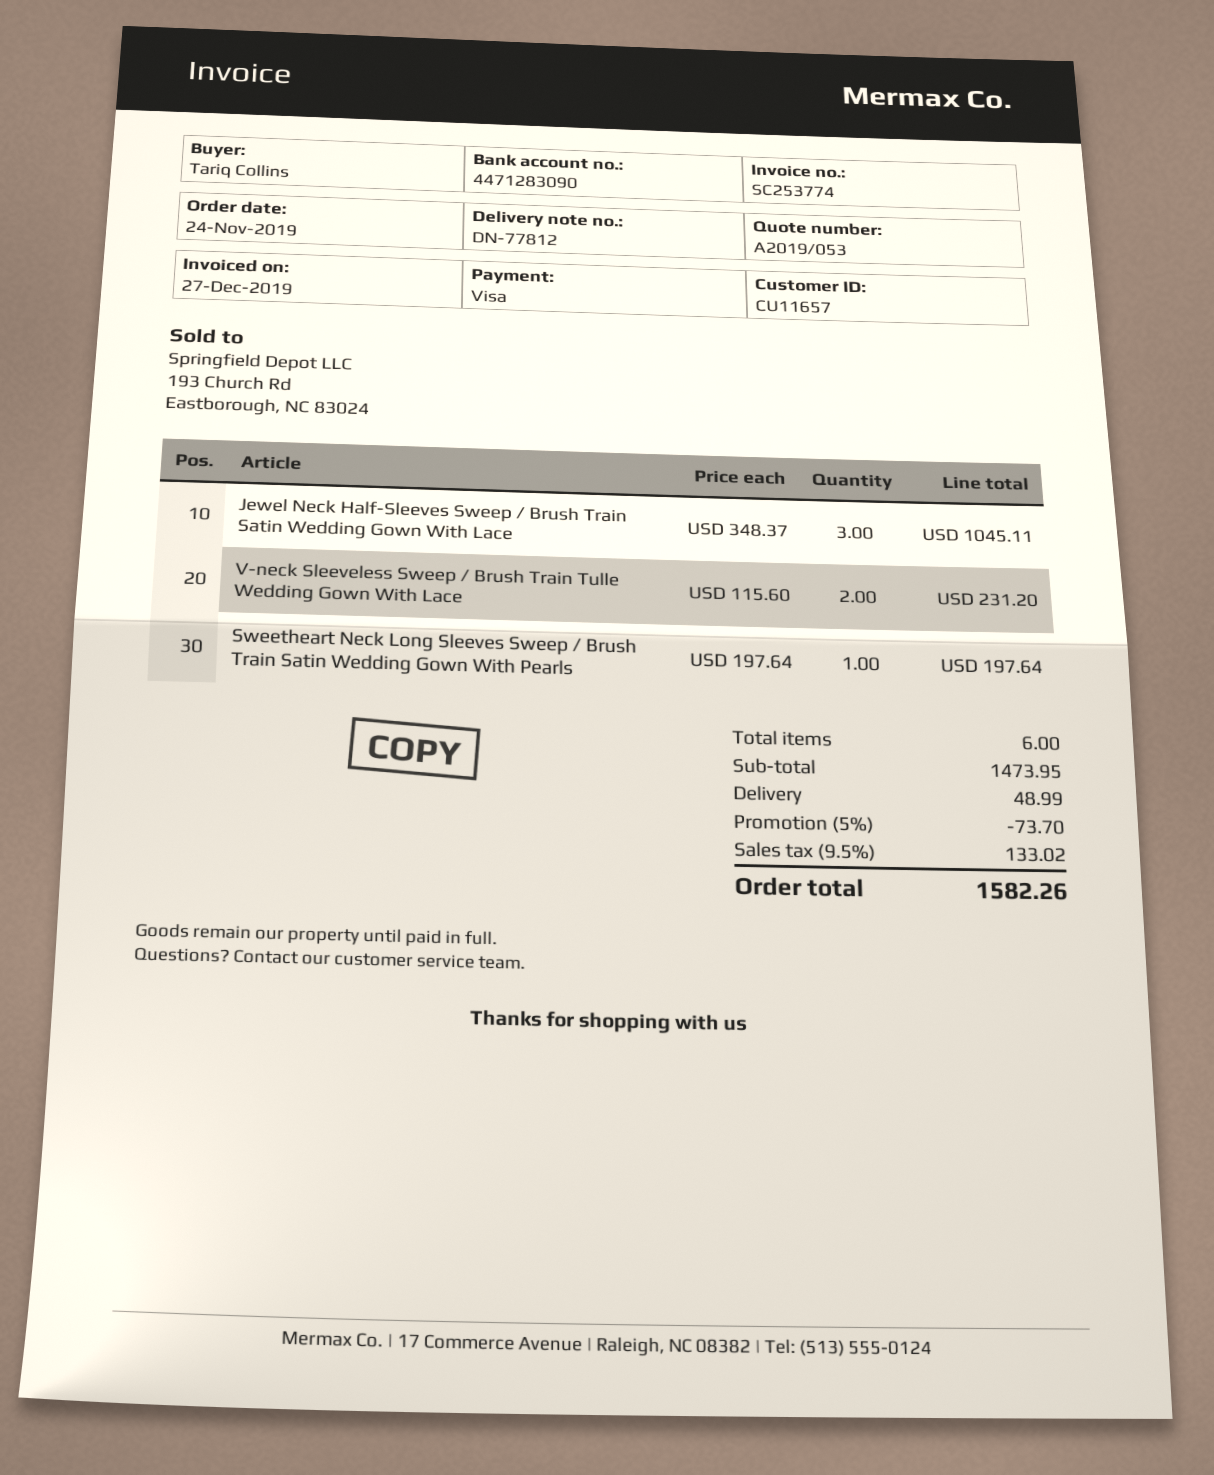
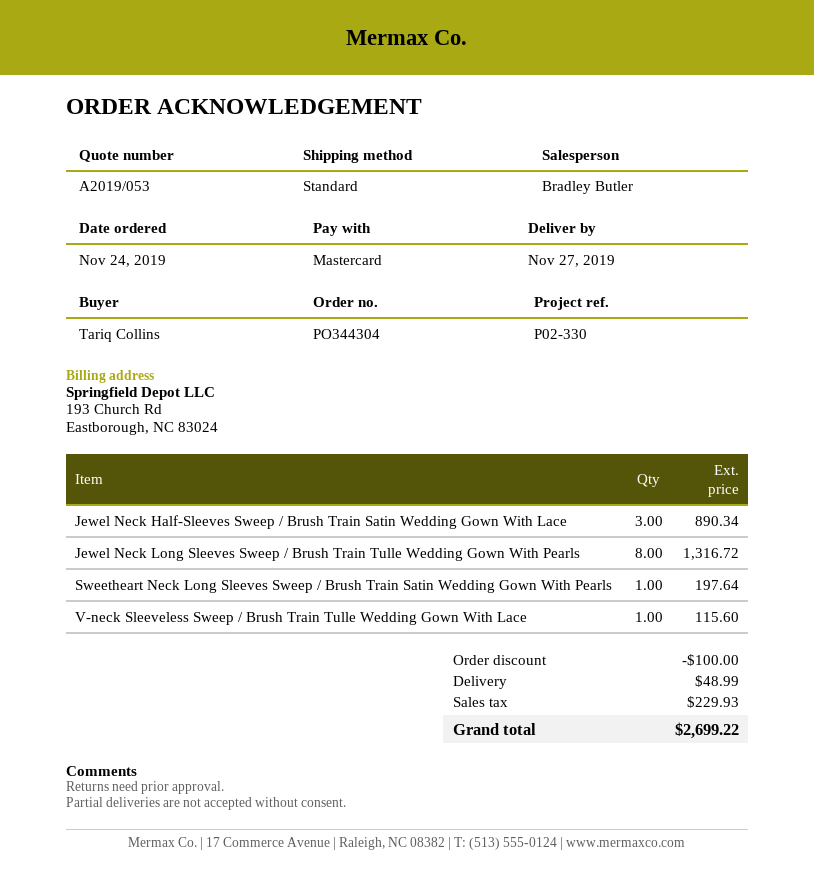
payment method: Visa -> Mastercard
Jewel Neck Half-Sleeves Sweep / Brush Train Satin Wedding Gown With Lace: 3 for 1045.11 -> 3 for 890.34
V-neck Sleeveless Sweep / Brush Train Tulle Wedding Gown With Lace: 2 for 231.20 -> 1 for 115.60
Jewel Neck Long Sleeves Sweep / Brush Train Tulle Wedding Gown With Pearls: none -> 8 for 1316.72
discount: 73.70 -> 100.00
tax: 133.02 -> 229.93
total: 1582.26 -> 2699.22

